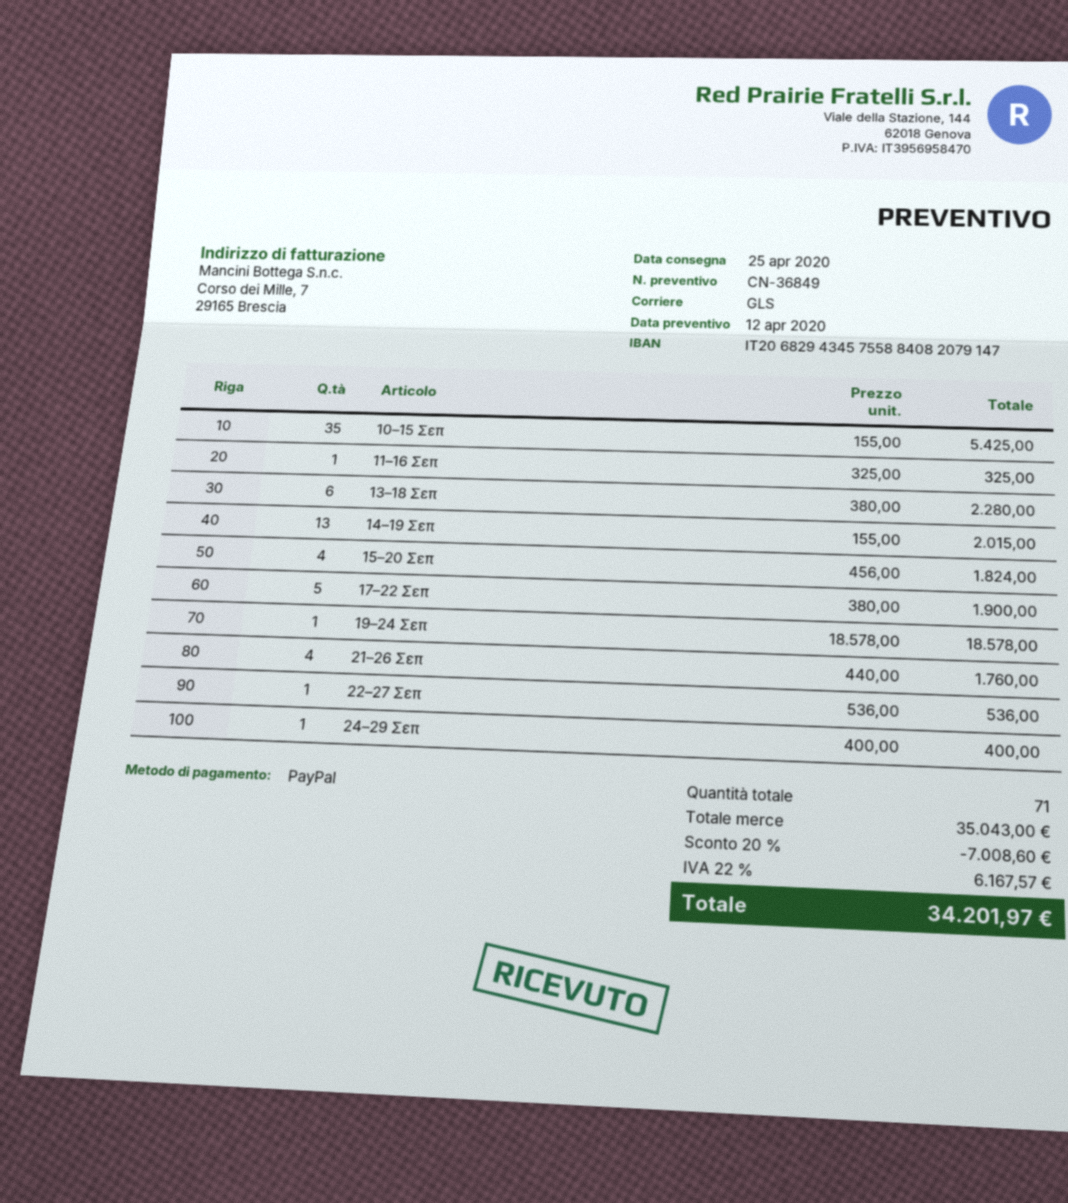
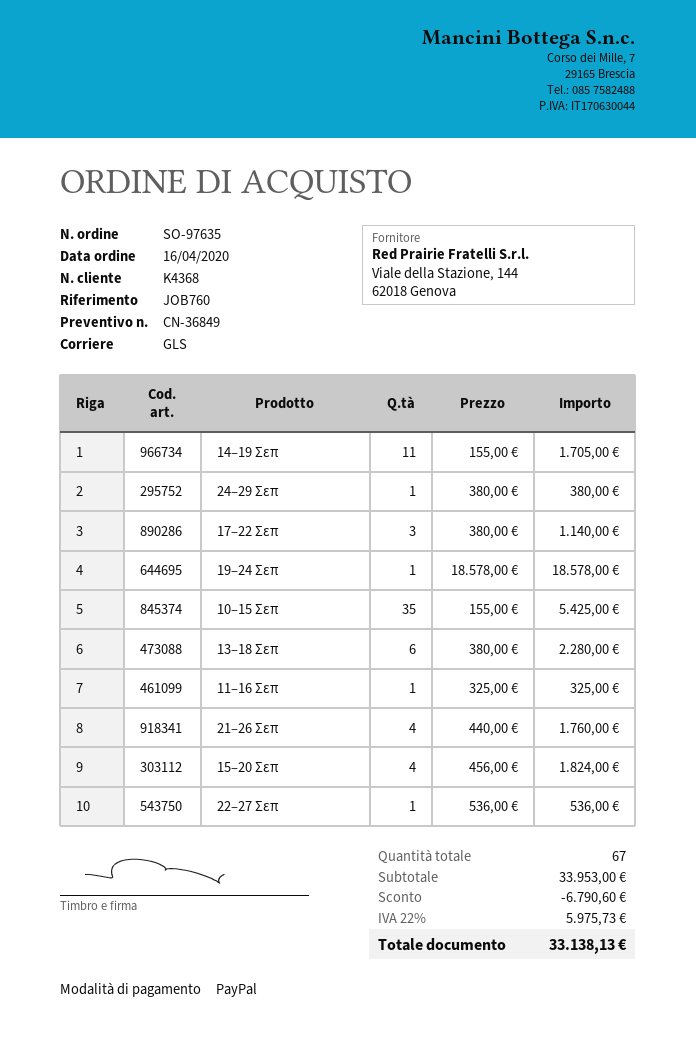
14–19 Σεπ: 13 x 155.00 = 2015.00 -> 11 x 155.00 = 1705.00
17–22 Σεπ: 5 x 380.00 = 1900.00 -> 3 x 380.00 = 1140.00
24–29 Σεπ: 1 x 400.00 = 400.00 -> 1 x 380.00 = 380.00
total quantity: 71 -> 67
subtotal: 35043.00 -> 33953.00
discount: 7008.60 -> 6790.60
tax: 22% = 6167.57 -> 22% = 5975.73
total: 34201.97 -> 33138.13

